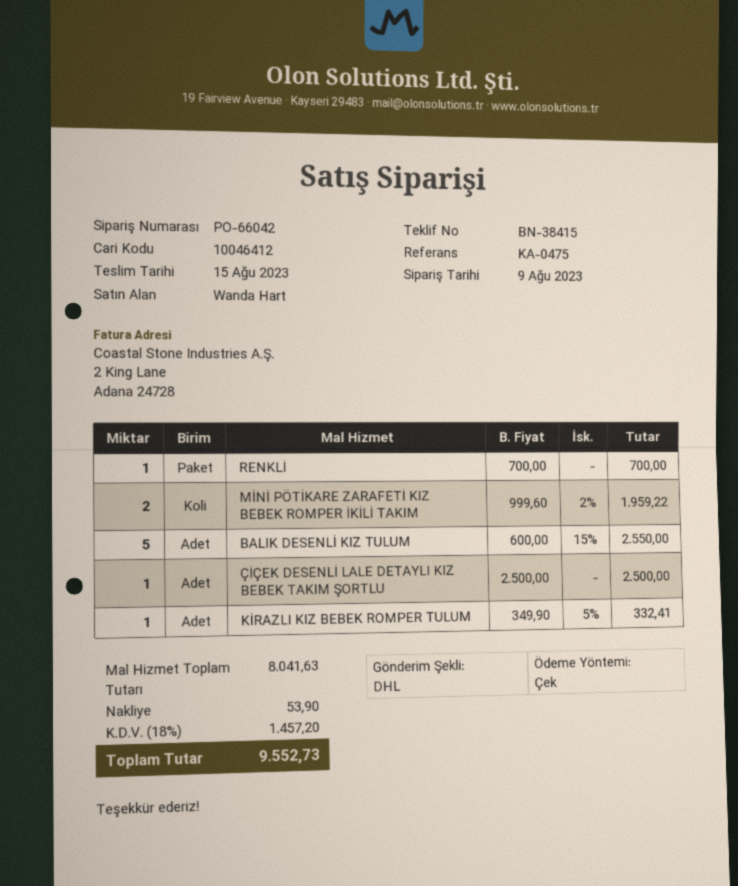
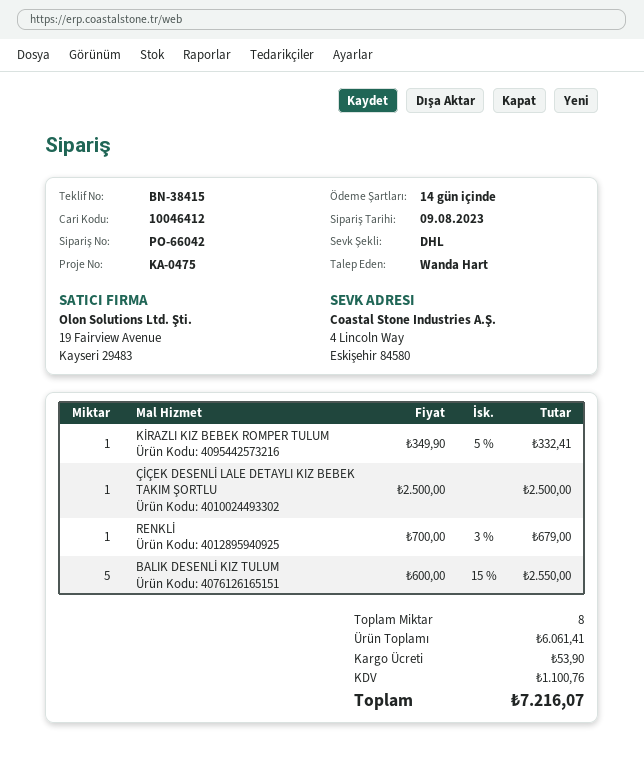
RENKLİ: 1 x 700.00 = 700.00 -> 1 x 700.00 - 3% = 679.00
MİNİ PÖTİKARE ZARAFETİ KIZ BEBEK ROMPER İKİLİ TAKIM: 2 x 999.60 - 2% = 1959.22 -> none
subtotal: 8041.63 -> 6061.41
tax: 1457.20 -> 1100.76
total: 9552.73 -> 7216.07

